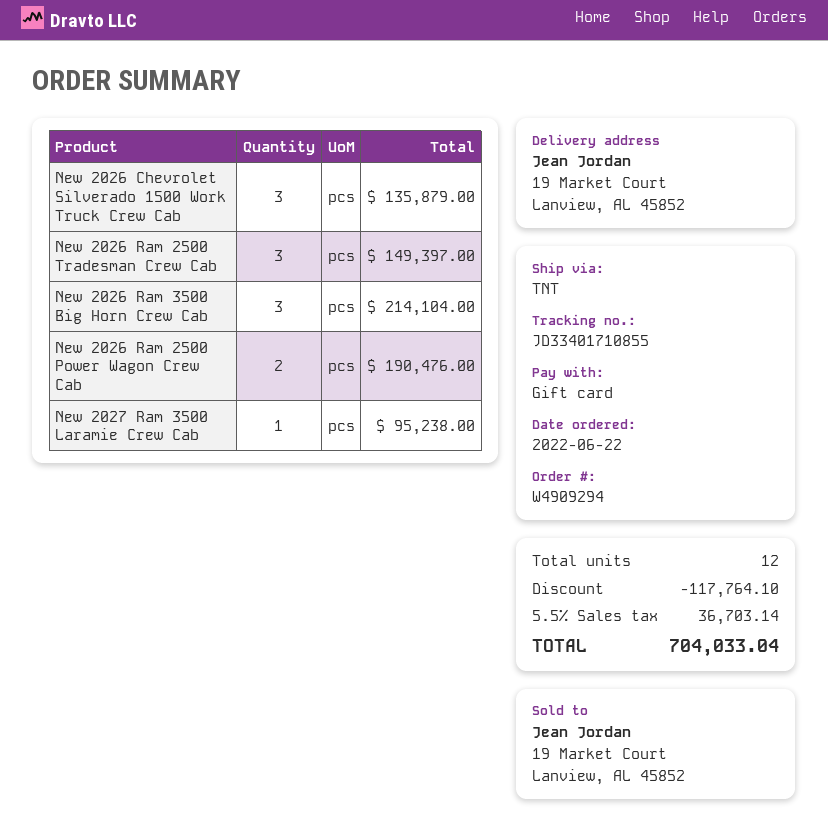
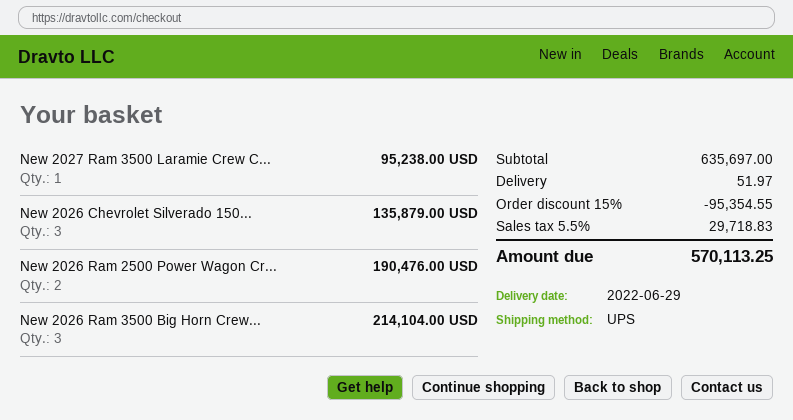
shipping method: TNT -> UPS
New 2026 Ram 2500 Tradesman Crew Cab: 3 for 149397.00 -> none
discount: 117764.10 -> 95354.55
shipping: none -> 51.97
tax: 5.5% = 36703.14 -> 5.5% = 29718.83
total: 704033.04 -> 570113.25

